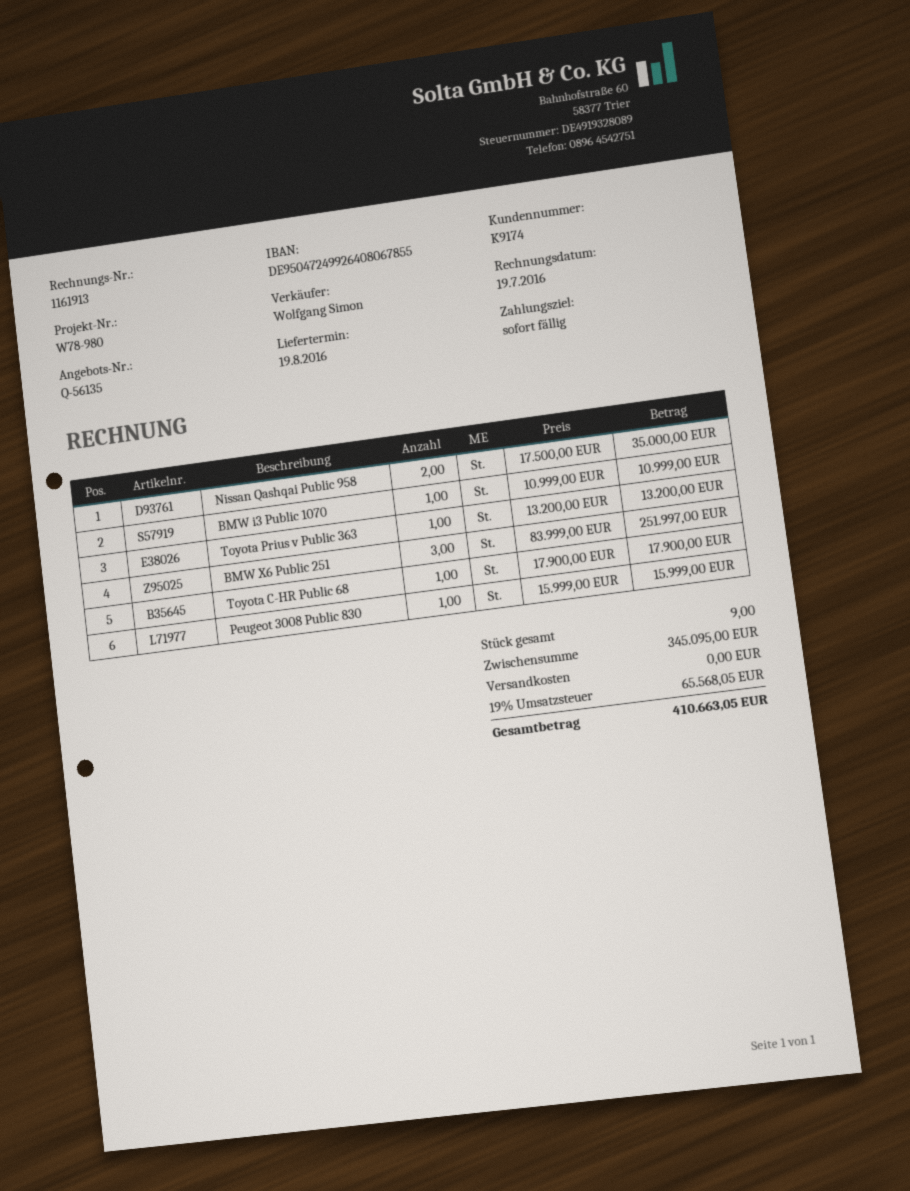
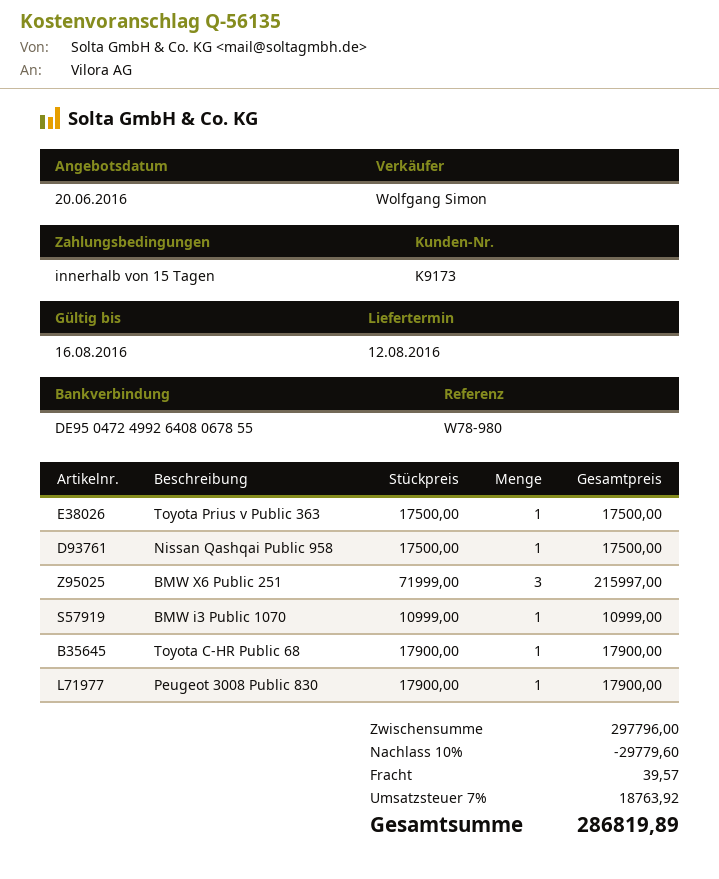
delivery date: 2016-08-19 -> 2016-08-12
payment terms: on receipt -> 15 days
customer number: K9174 -> K9173
Nissan Qashqai Public 958: 2 x 17500.00 = 35000.00 -> 1 x 17500.00 = 17500.00
Toyota Prius v Public 363: 1 x 13200.00 = 13200.00 -> 1 x 17500.00 = 17500.00
BMW X6 Public 251: 3 x 83999.00 = 251997.00 -> 3 x 71999.00 = 215997.00
Peugeot 3008 Public 830: 1 x 15999.00 = 15999.00 -> 1 x 17900.00 = 17900.00
subtotal: 345095.00 -> 297796.00
discount: none -> 10% = 29779.60
shipping: 0.00 -> 39.57
tax: 19% = 65568.05 -> 7% = 18763.92
total: 410663.05 -> 286819.89

